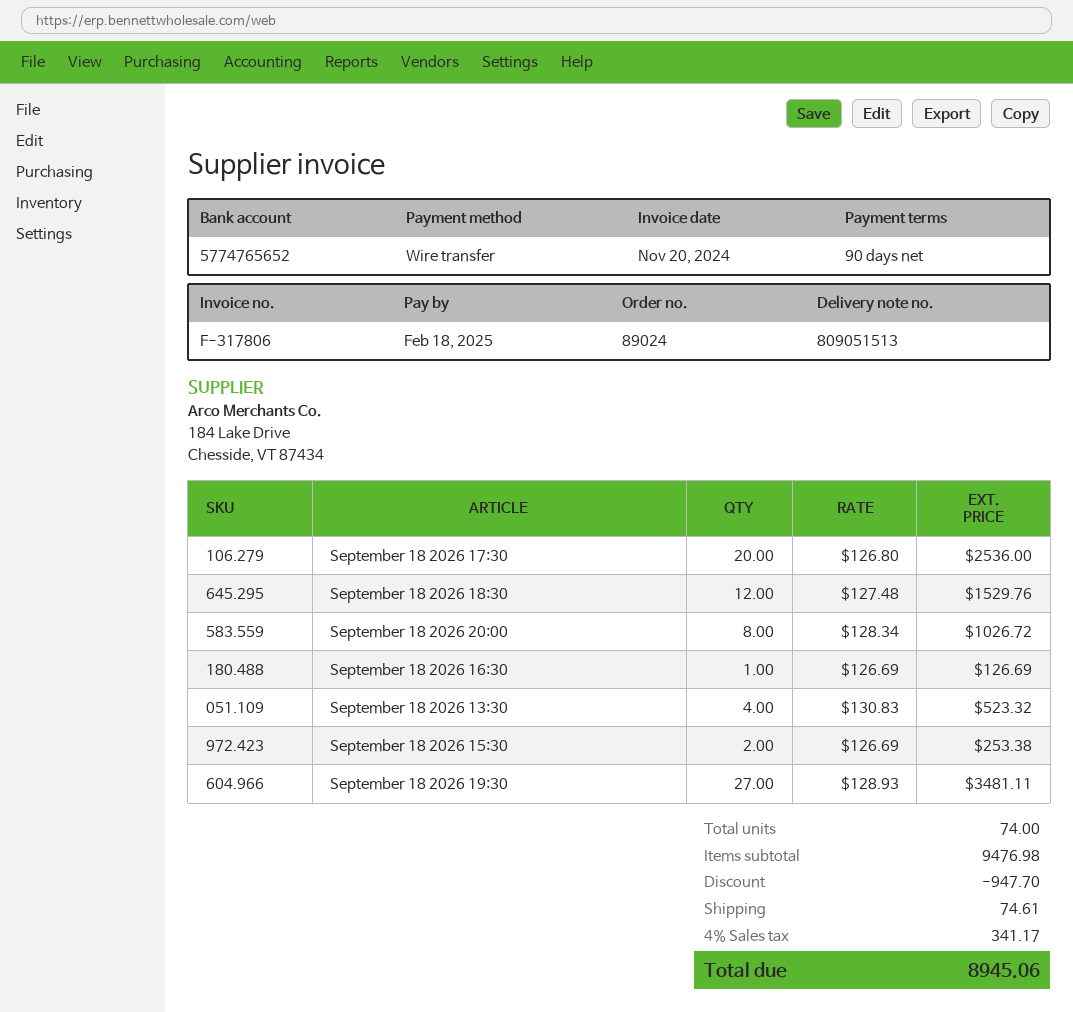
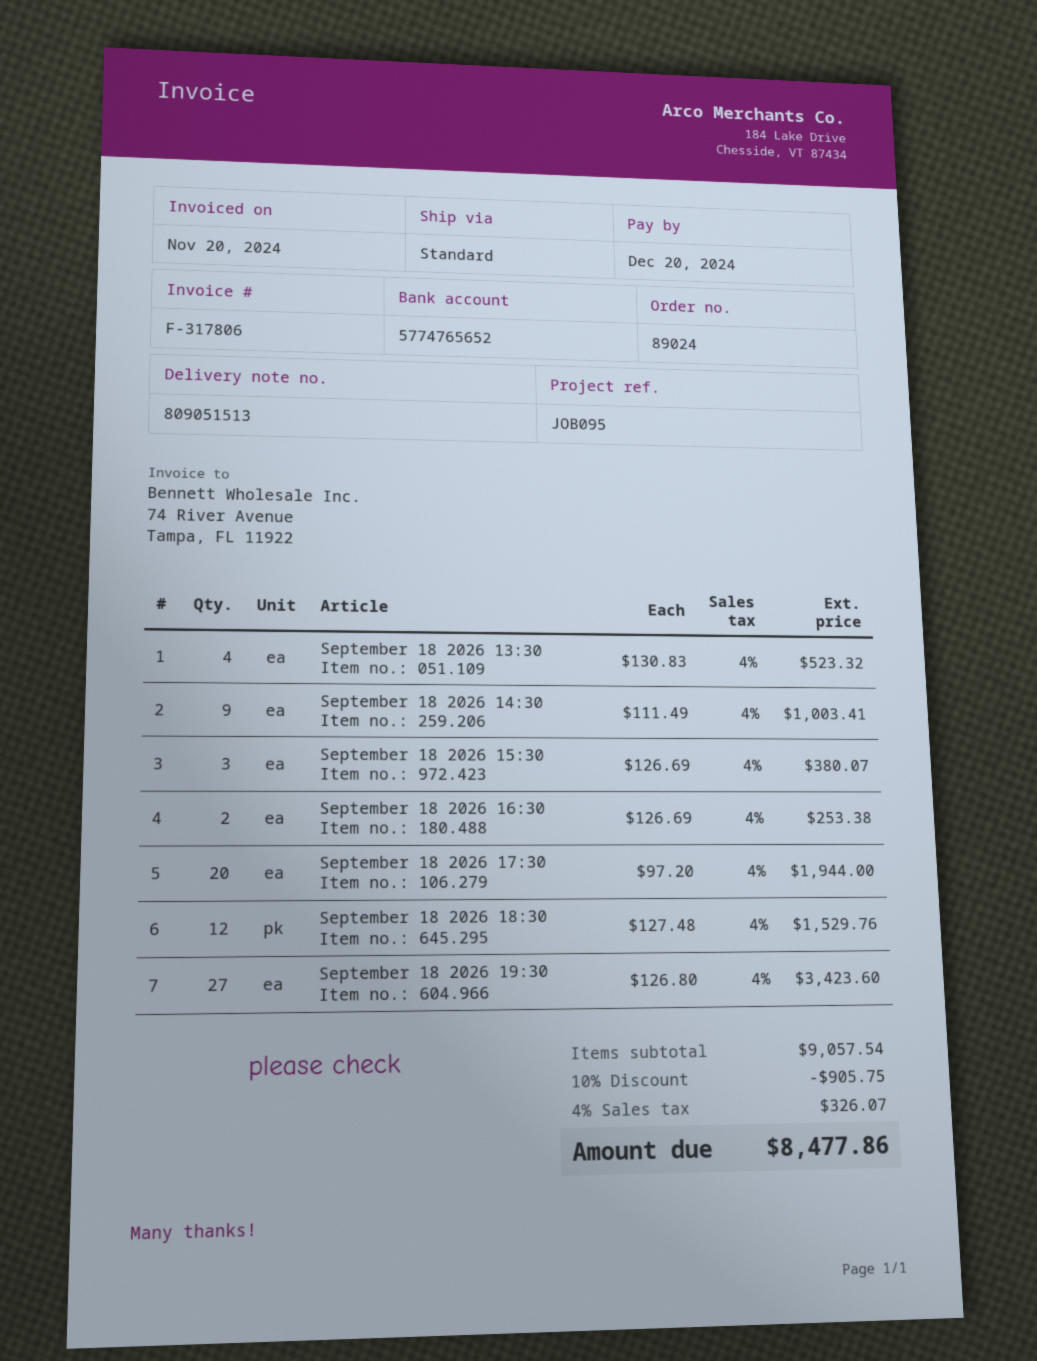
due date: 2025-02-18 -> 2024-12-20
September 18 2026 17:30: 20 x 126.80 = 2536.00 -> 20 x 97.20 = 1944.00
September 18 2026 20:00: 8 x 128.34 = 1026.72 -> none
September 18 2026 16:30: 1 x 126.69 = 126.69 -> 2 x 126.69 = 253.38
September 18 2026 15:30: 2 x 126.69 = 253.38 -> 3 x 126.69 = 380.07
September 18 2026 19:30: 27 x 128.93 = 3481.11 -> 27 x 126.80 = 3423.60
September 18 2026 14:30: none -> 9 x 111.49 = 1003.41
subtotal: 9476.98 -> 9057.54
discount: 947.70 -> 905.75
shipping: 74.61 -> none
tax: 4% = 341.17 -> 4% = 326.07
total: 8945.06 -> 8477.86

